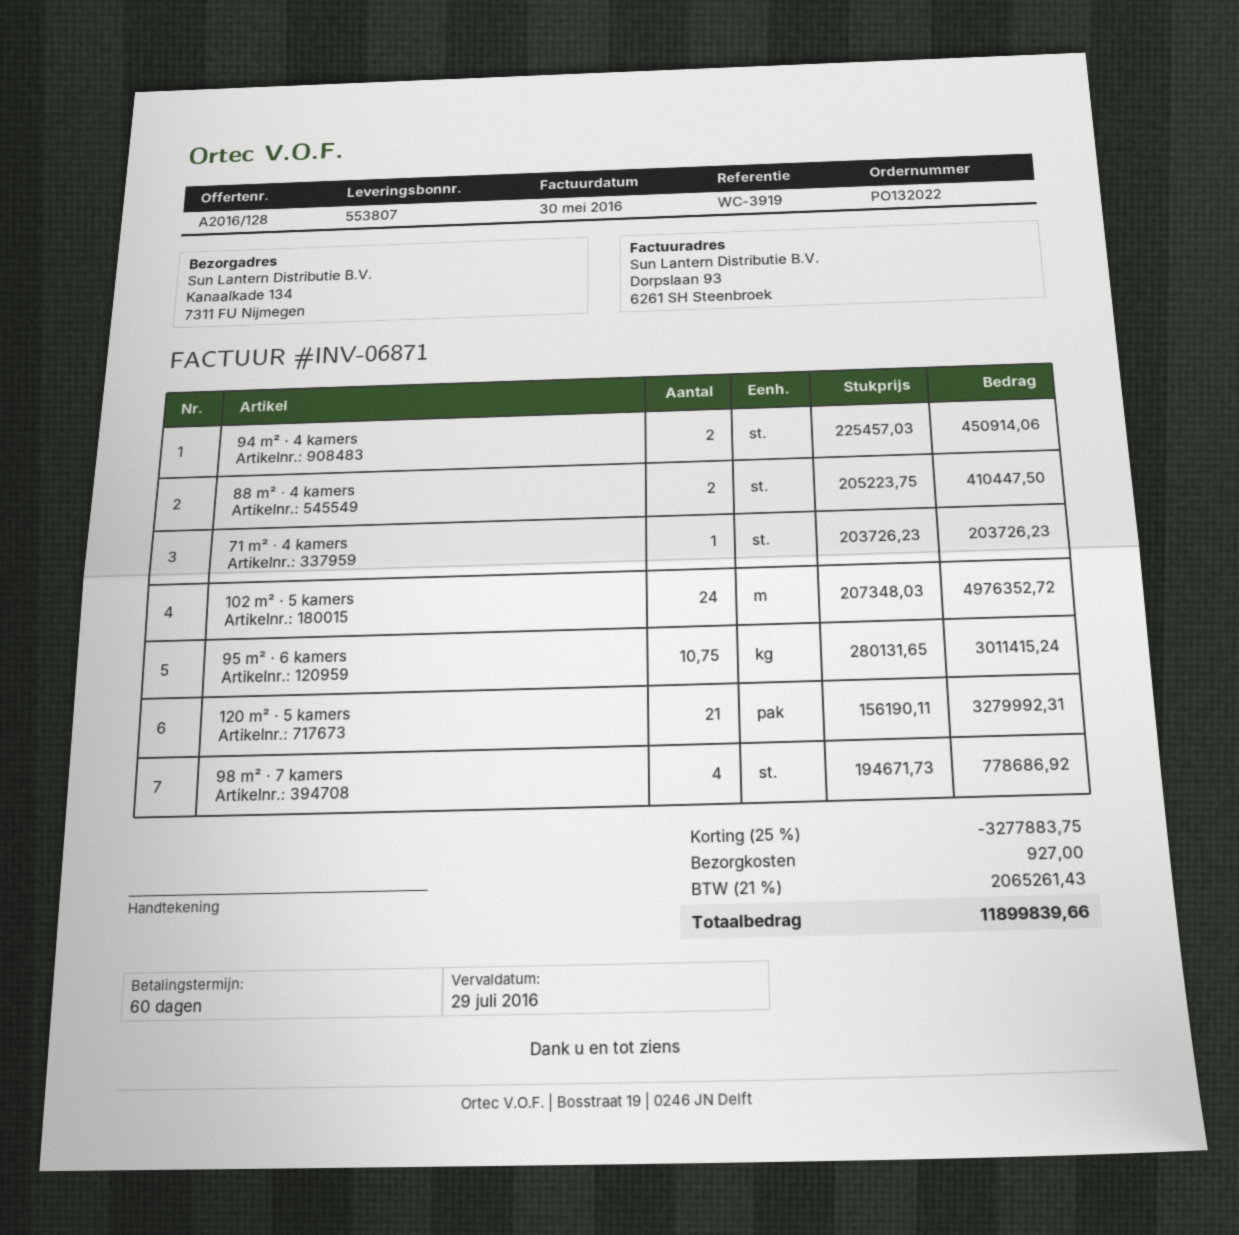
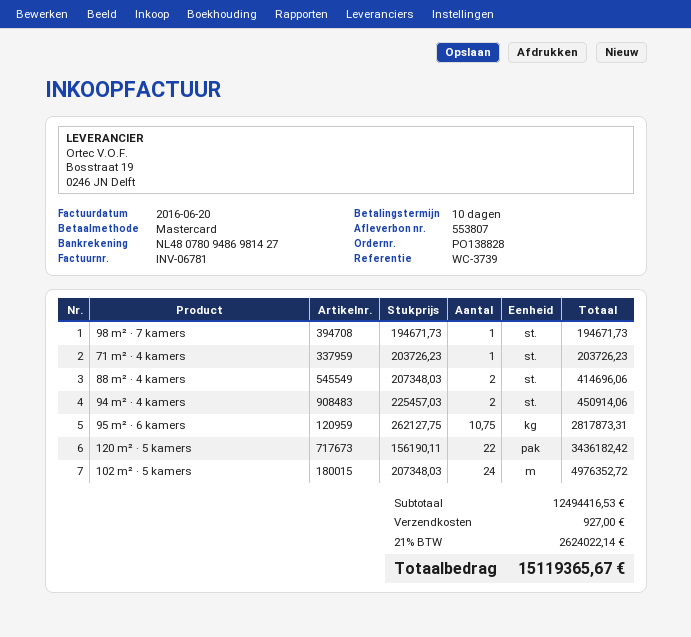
order number: PO132022 -> PO138828
invoice number: INV-06871 -> INV-06781
invoice date: 2016-05-30 -> 2016-06-20
payment terms: 60 days -> 10 days
reference: WC-3919 -> WC-3739
88 m² · 4 kamers: 2 x 205223.75 = 410447.50 -> 2 x 207348.03 = 414696.06
95 m² · 6 kamers: 10.75 x 280131.65 = 3011415.24 -> 10.75 x 262127.75 = 2817873.31
120 m² · 5 kamers: 21 x 156190.11 = 3279992.31 -> 22 x 156190.11 = 3436182.42
98 m² · 7 kamers: 4 x 194671.73 = 778686.92 -> 1 x 194671.73 = 194671.73
discount: 25% = 3277883.75 -> none
tax: 21% = 2065261.43 -> 21% = 2624022.14
total: 11899839.66 -> 15119365.67

